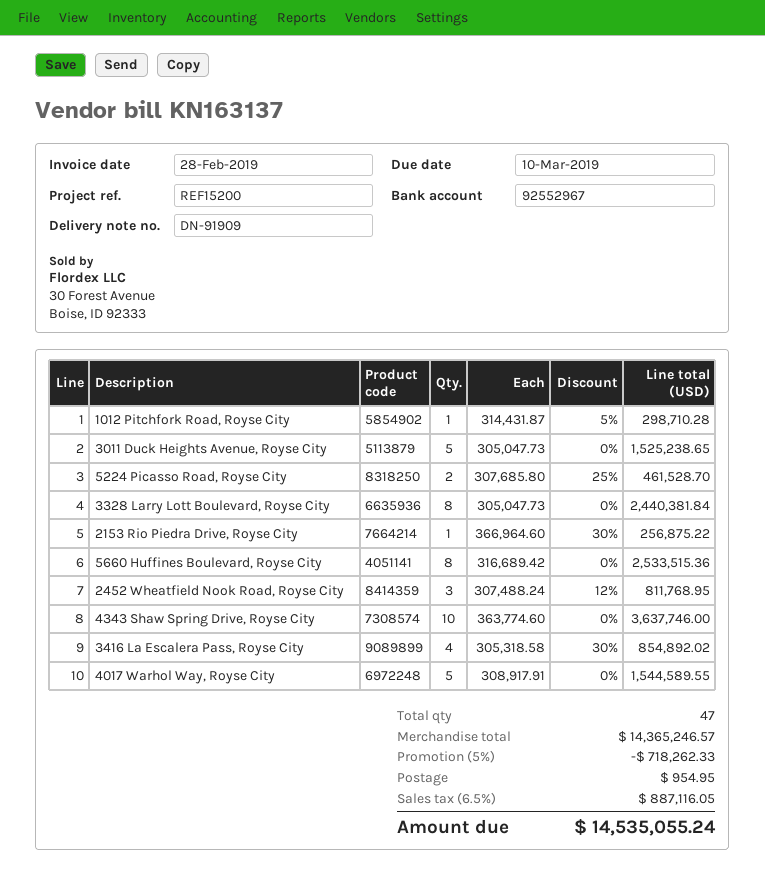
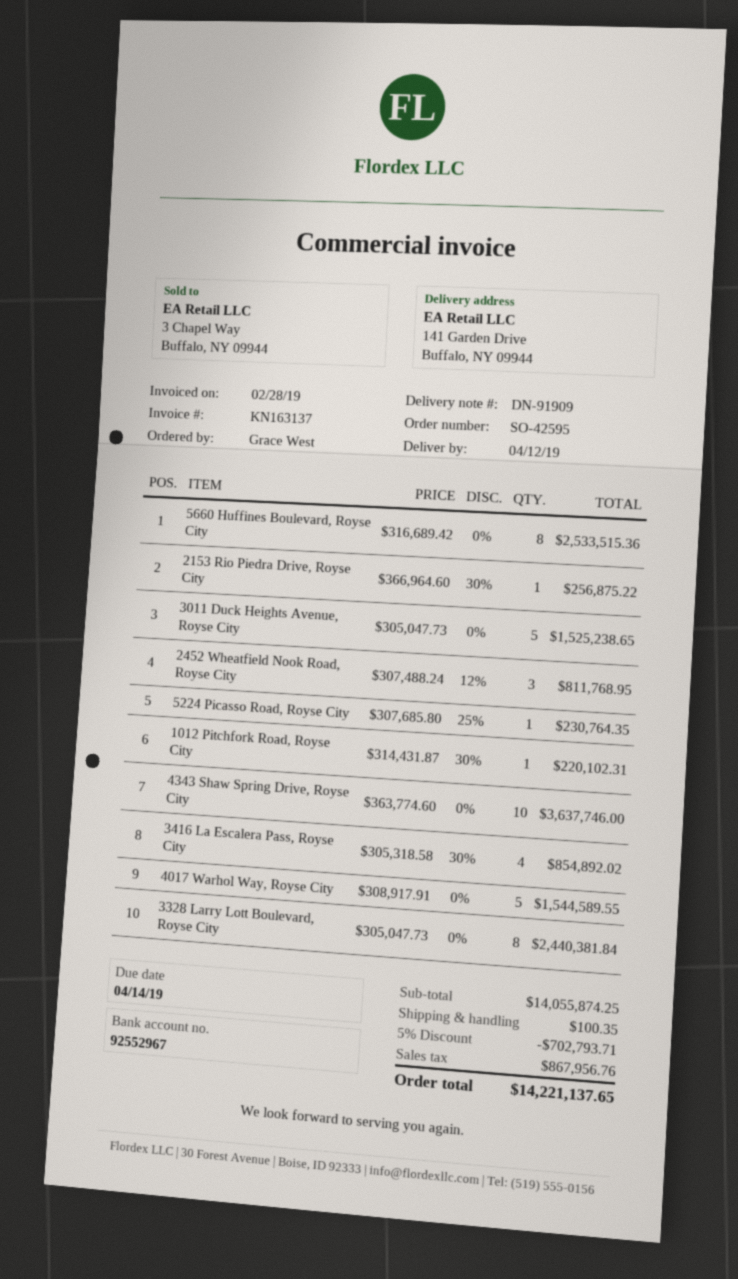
due date: 2019-03-10 -> 2019-04-14
1012 Pitchfork Road, Royse City: 1 x 314431.87 - 5% = 298710.28 -> 1 x 314431.87 - 30% = 220102.31
5224 Picasso Road, Royse City: 2 x 307685.80 - 25% = 461528.70 -> 1 x 307685.80 - 25% = 230764.35
subtotal: 14365246.57 -> 14055874.25
discount: 5% = 718262.33 -> 5% = 702793.71
shipping: 954.95 -> 100.35
tax: 887116.05 -> 867956.76
total: 14535055.24 -> 14221137.65

